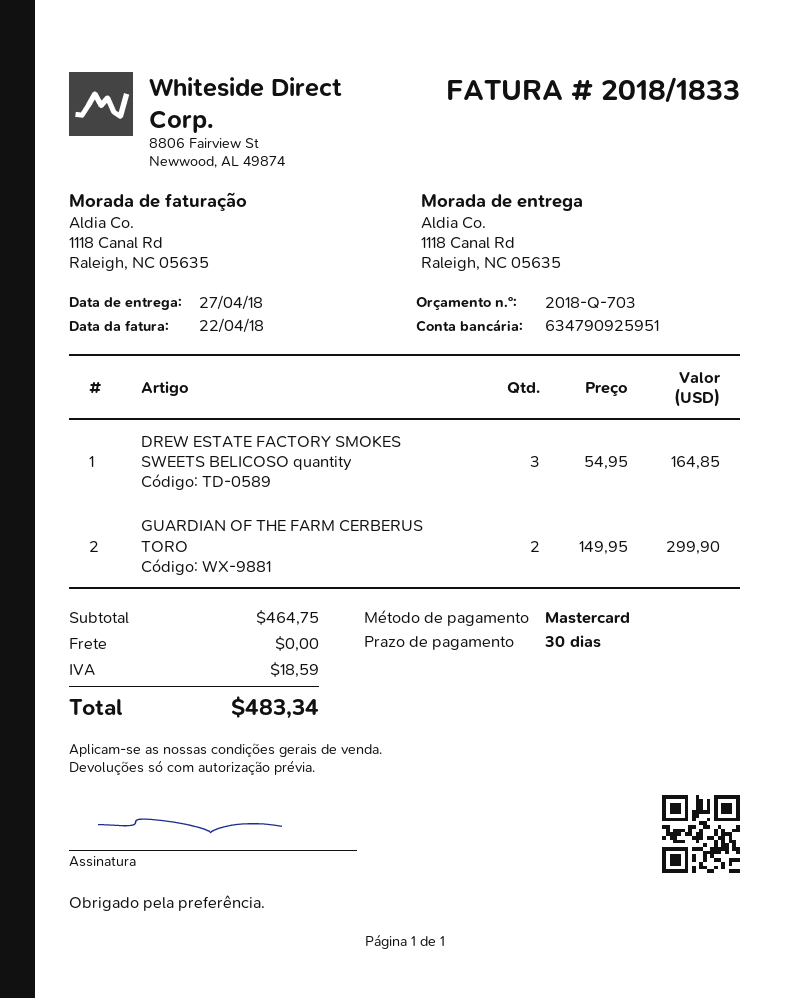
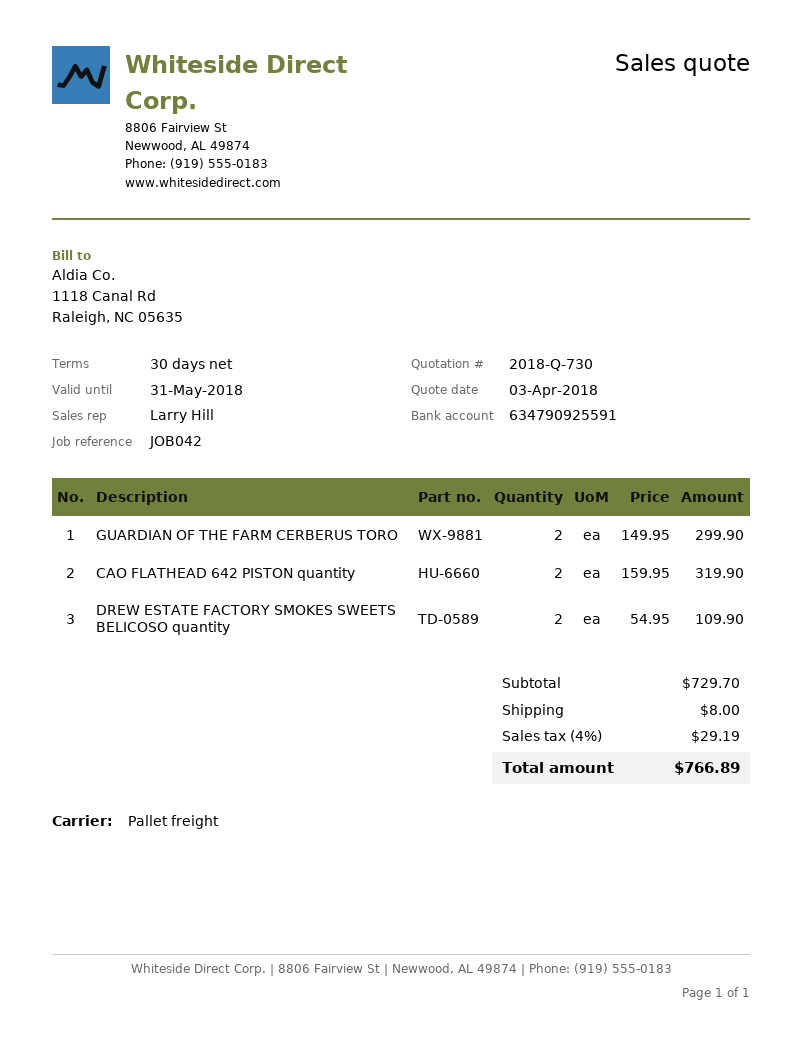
quote number: 2018-Q-703 -> 2018-Q-730
bank account: 634790925951 -> 634790925591
DREW ESTATE FACTORY SMOKES SWEETS BELICOSO quantity: 3 x 54.95 = 164.85 -> 2 x 54.95 = 109.90
CAO FLATHEAD 642 PISTON quantity: none -> 2 x 159.95 = 319.90
subtotal: 464.75 -> 729.70
shipping: 0.00 -> 8.00
tax: 18.59 -> 29.19
total: 483.34 -> 766.89

